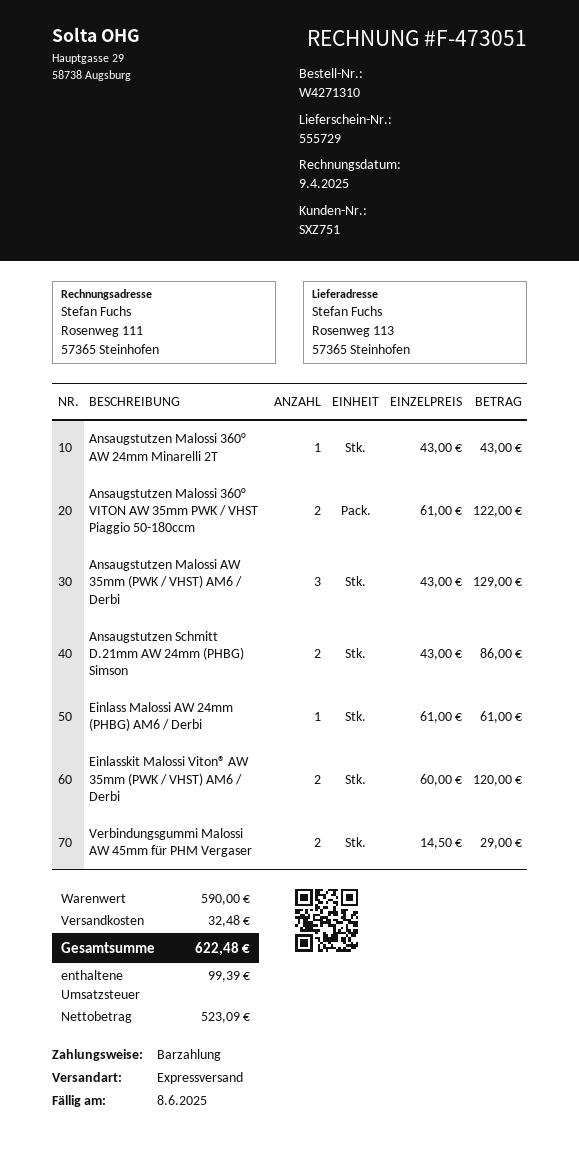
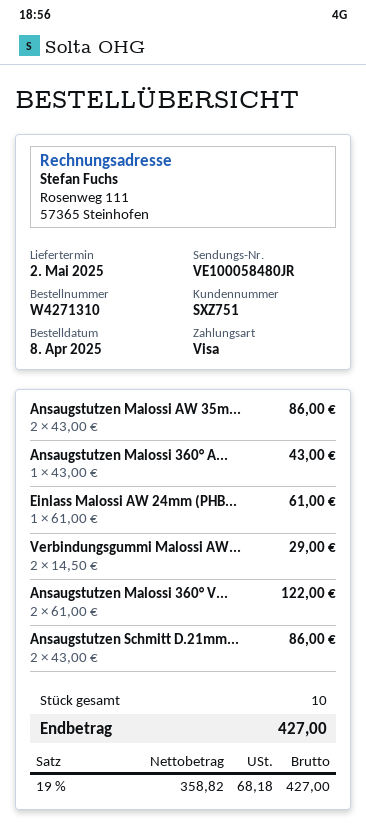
payment method: cash -> Visa
Ansaugstutzen Malossi AW 35mm (PWK / VHST) AM6 / Derbi: 3 x 43.00 = 129.00 -> 2 x 43.00 = 86.00
Einlasskit Malossi Viton® AW 35mm (PWK / VHST) AM6 / Derbi: 2 x 60.00 = 120.00 -> none
shipping: 32.48 -> none
net: 523.09 -> 358.82
tax: 99.39 -> 68.18
total: 622.48 -> 427.00

